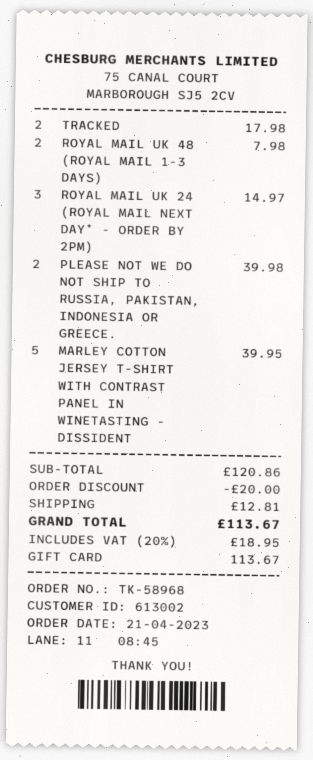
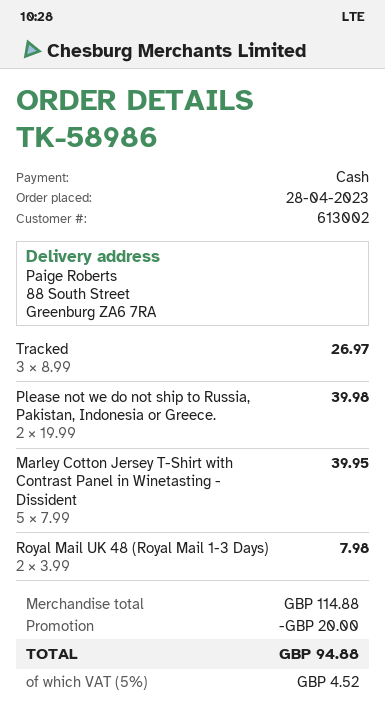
order number: TK-58968 -> TK-58986
order date: 2023-04-21 -> 2023-04-28
payment method: gift card -> cash
TRACKED: 2 for 17.98 -> 3 for 26.97
ROYAL MAIL UK 24 (ROYAL MAIL NEXT DAY* - ORDER BY 2PM): 3 for 14.97 -> none
subtotal: 120.86 -> 114.88
shipping: 12.81 -> none
tax: 20% = 18.95 -> 5% = 4.52
total: 113.67 -> 94.88

